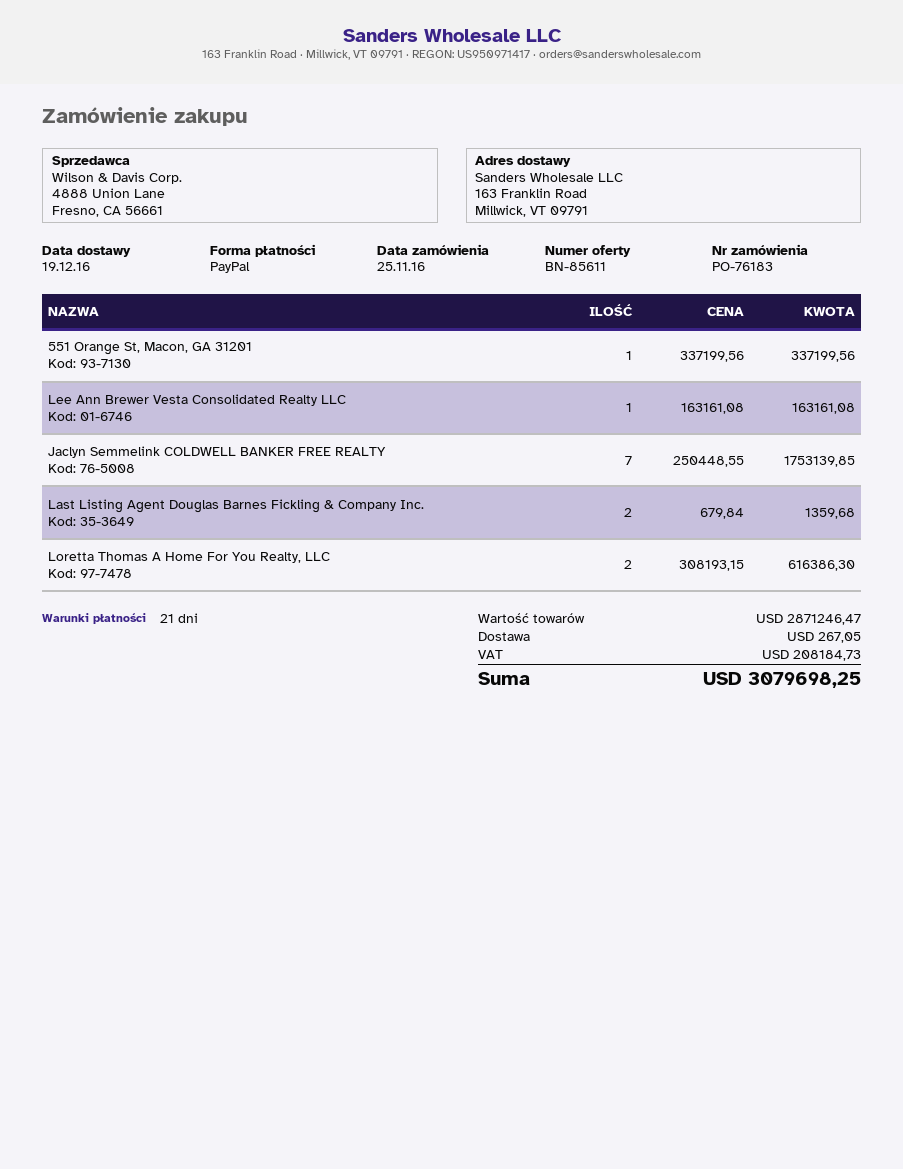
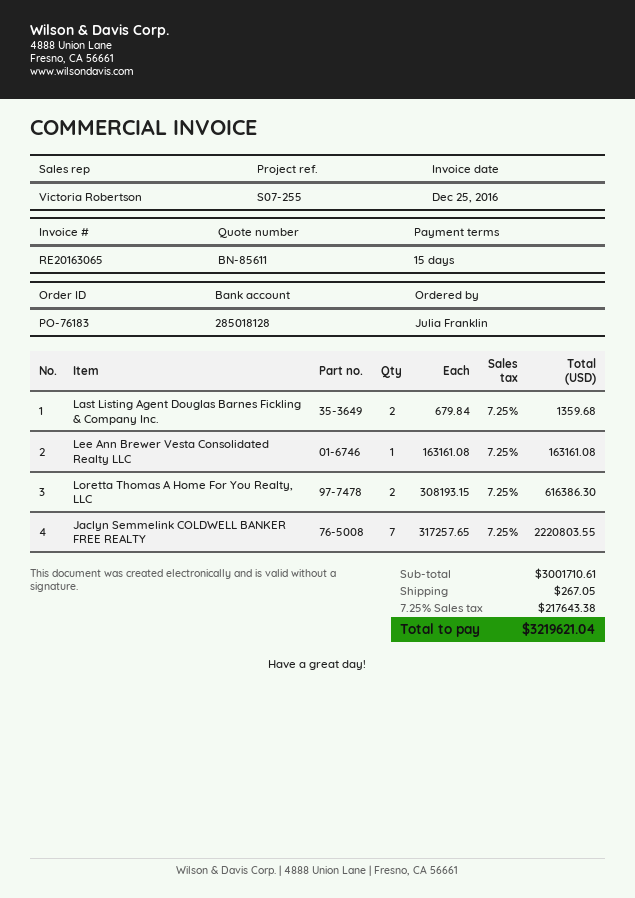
payment terms: 21 days -> 15 days
551 Orange St, Macon, GA 31201: 1 x 337199.56 = 337199.56 -> none
Jaclyn Semmelink COLDWELL BANKER FREE REALTY: 7 x 250448.55 = 1753139.85 -> 7 x 317257.65 = 2220803.55
subtotal: 2871246.47 -> 3001710.61
tax: 208184.73 -> 217643.38
total: 3079698.25 -> 3219621.04

